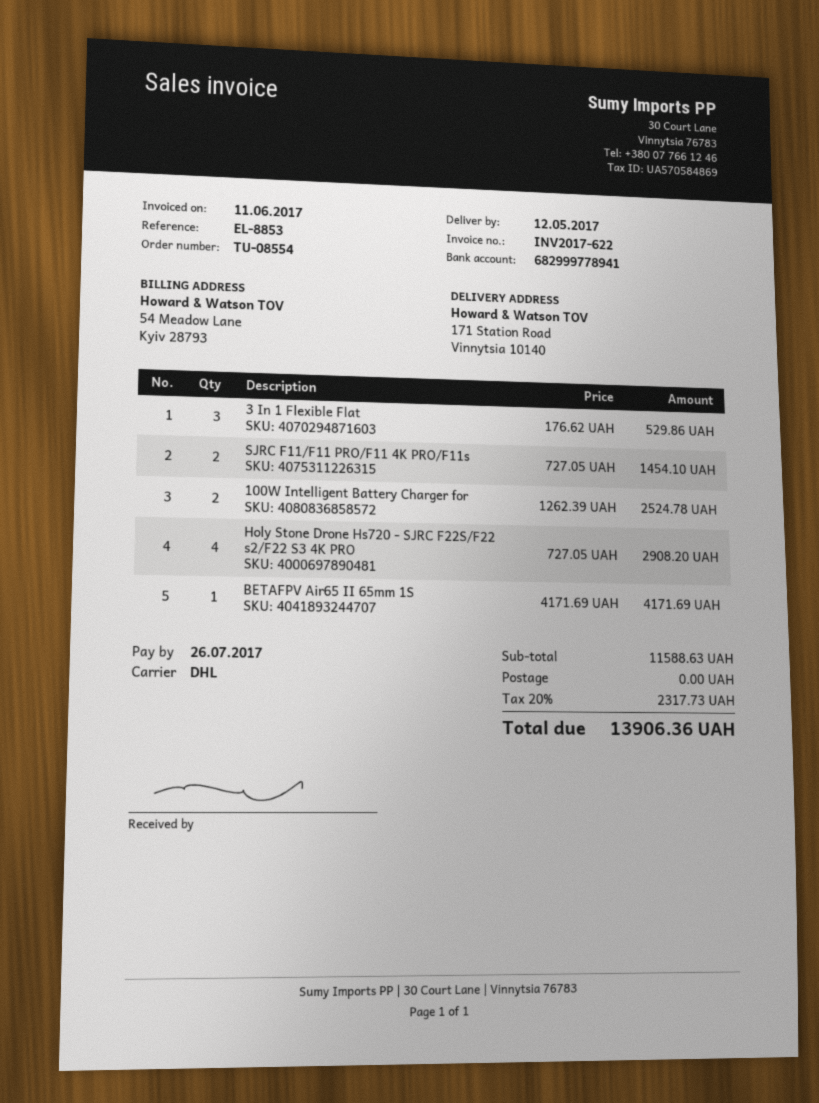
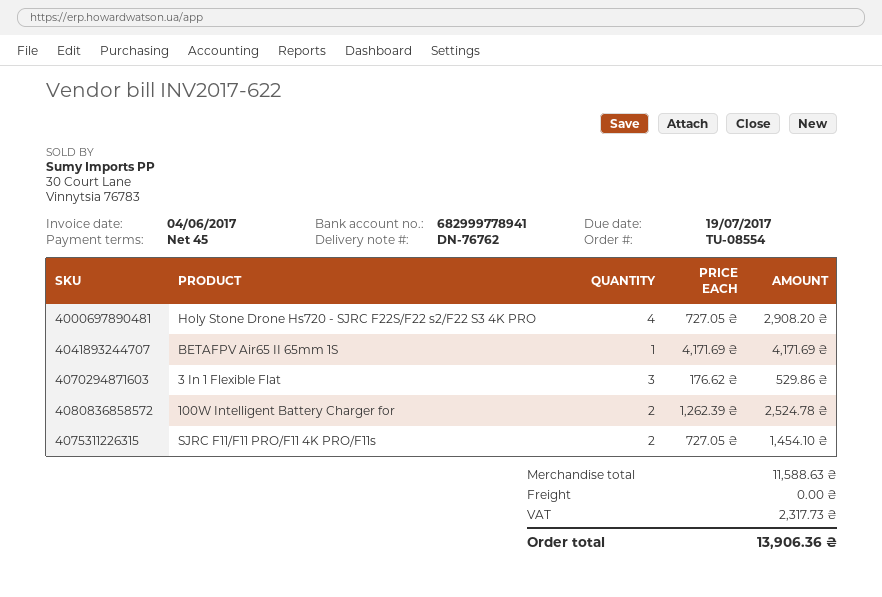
invoice date: 2017-06-11 -> 2017-06-04
due date: 2017-07-26 -> 2017-07-19

